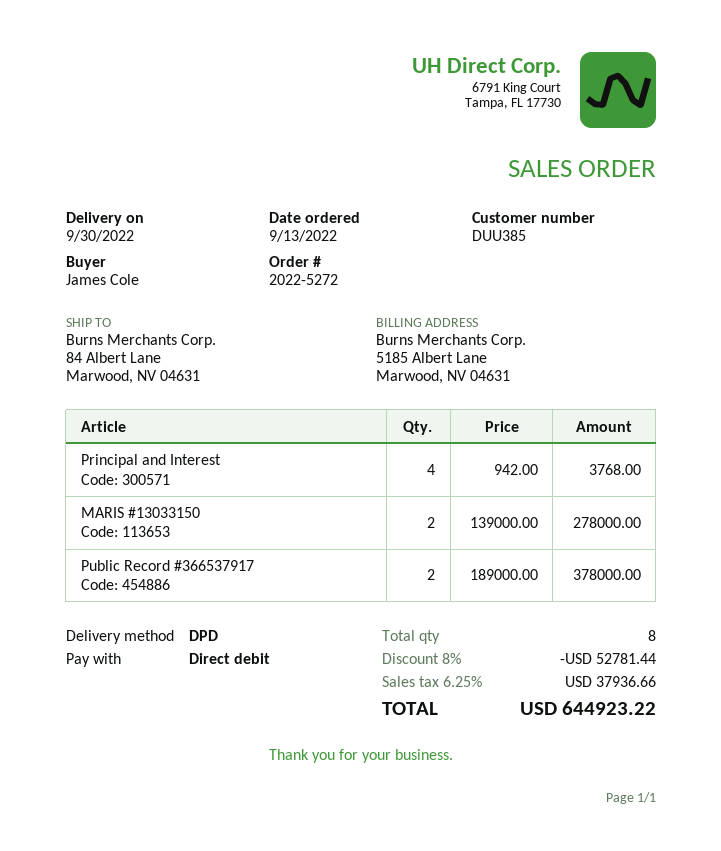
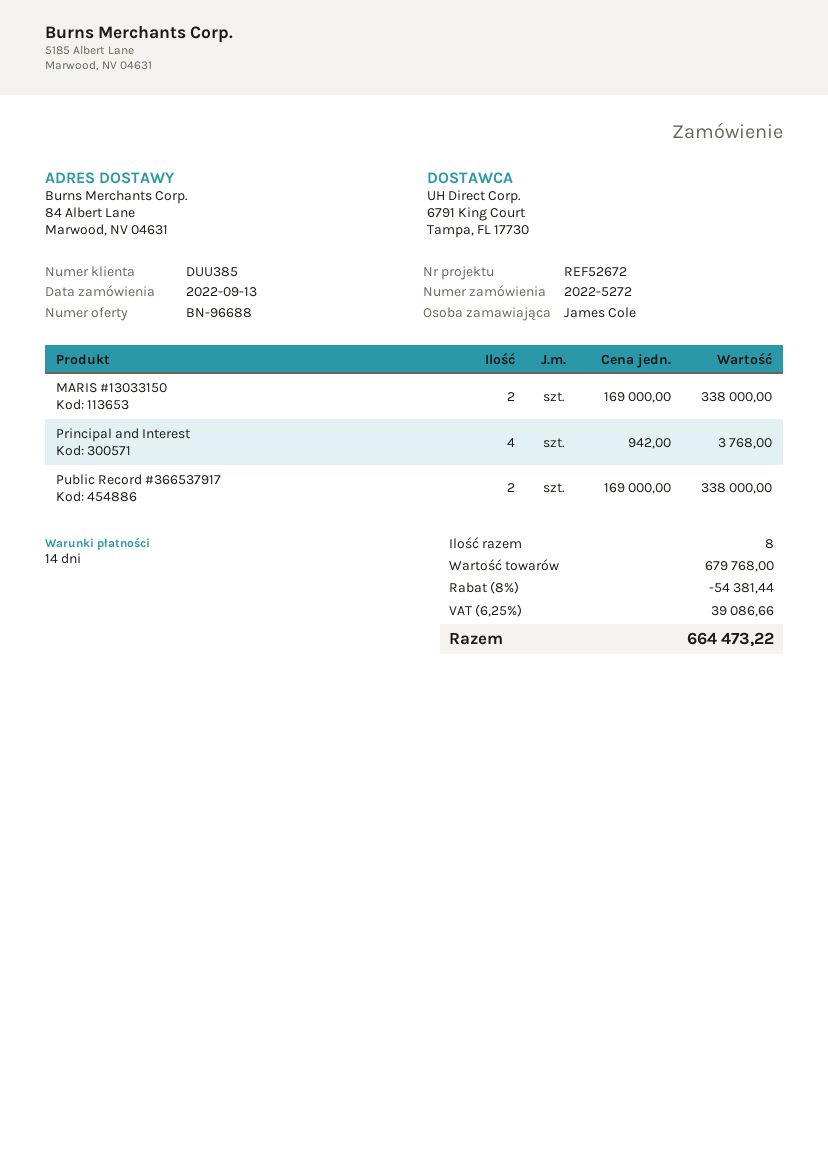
MARIS #13033150: 2 x 139000.00 = 278000.00 -> 2 x 169000.00 = 338000.00
Public Record #366537917: 2 x 189000.00 = 378000.00 -> 2 x 169000.00 = 338000.00
discount: 8% = 52781.44 -> 8% = 54381.44
tax: 6.25% = 37936.66 -> 6.25% = 39086.66
total: 644923.22 -> 664473.22

